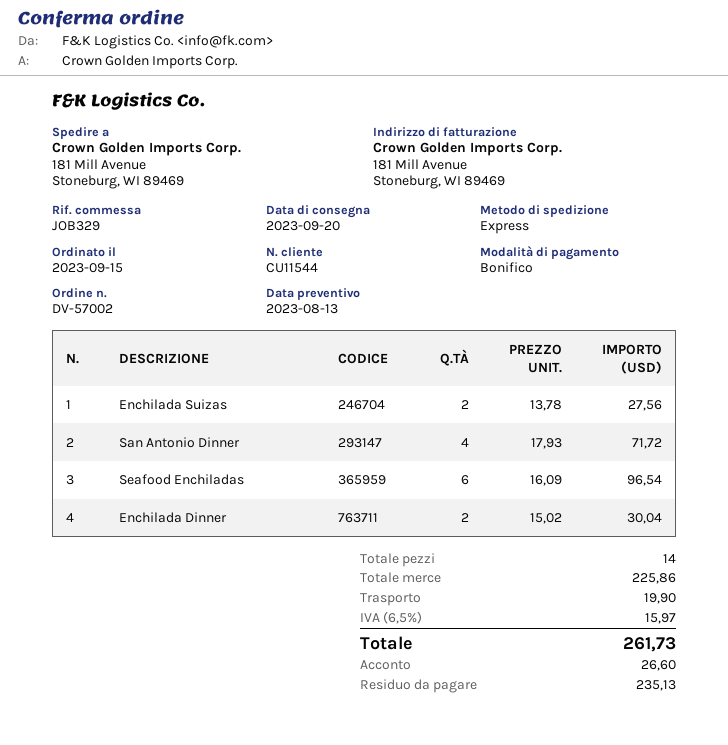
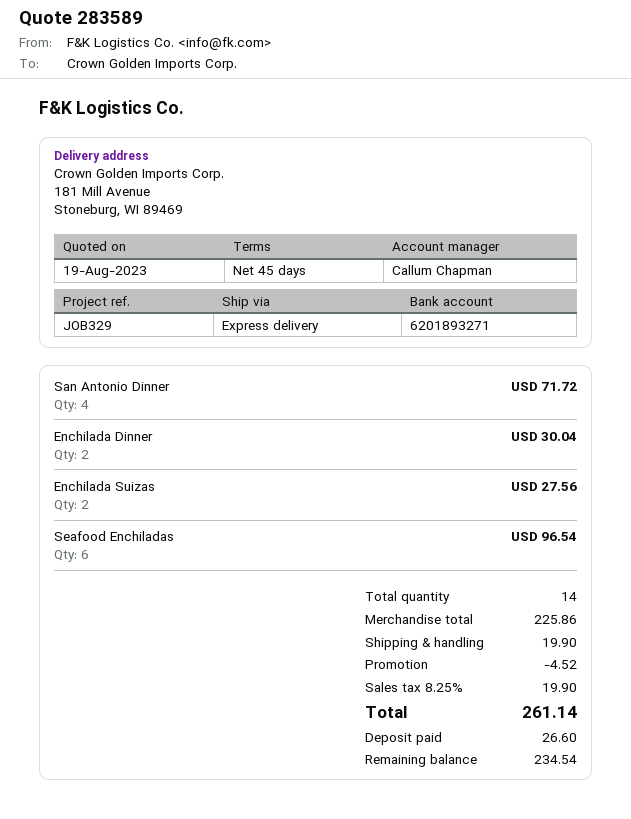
quote date: 2023-08-13 -> 2023-08-19
discount: none -> 4.52
tax: 6.5% = 15.97 -> 8.25% = 19.90
total: 261.73 -> 261.14
balance: 235.13 -> 234.54

